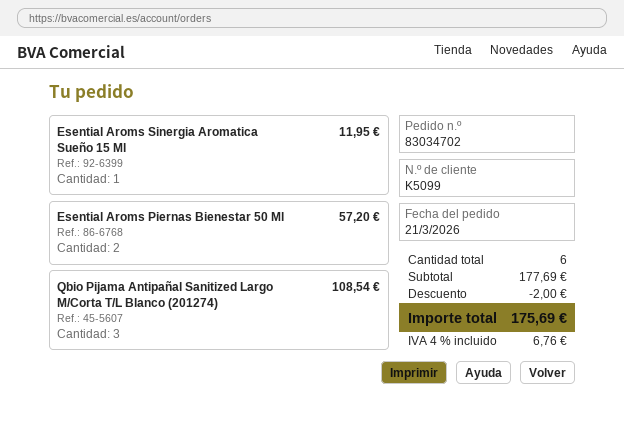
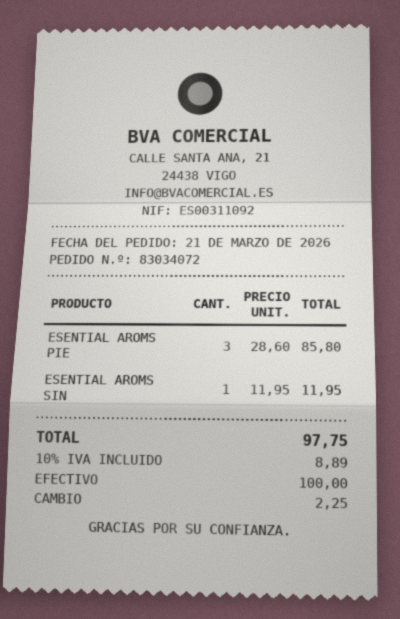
order number: 83034702 -> 83034072
Esential Aroms Piernas Bienestar 50 Ml: 2 for 57.20 -> 3 for 85.80
Qbio Pijama Antipañal Sanitized Largo M/Corta T/L Blanco (201274): 3 for 108.54 -> none
discount: 2.00 -> none
tax: 4% = 6.76 -> 10% = 8.89
total: 175.69 -> 97.75

